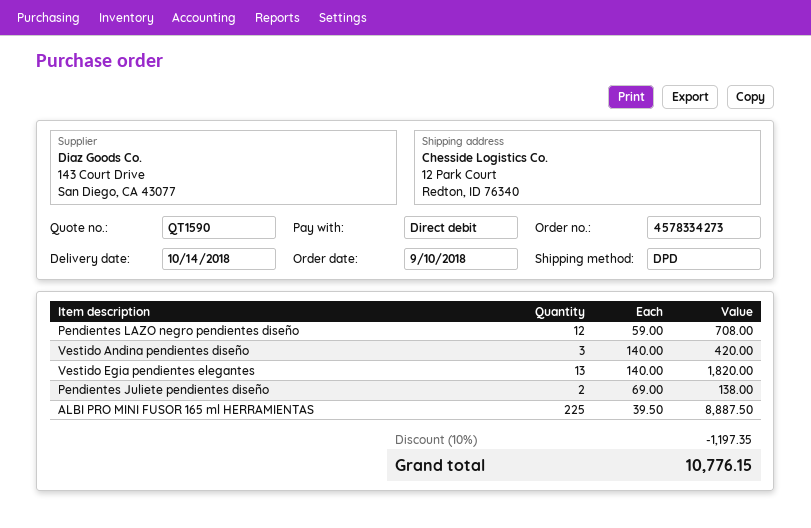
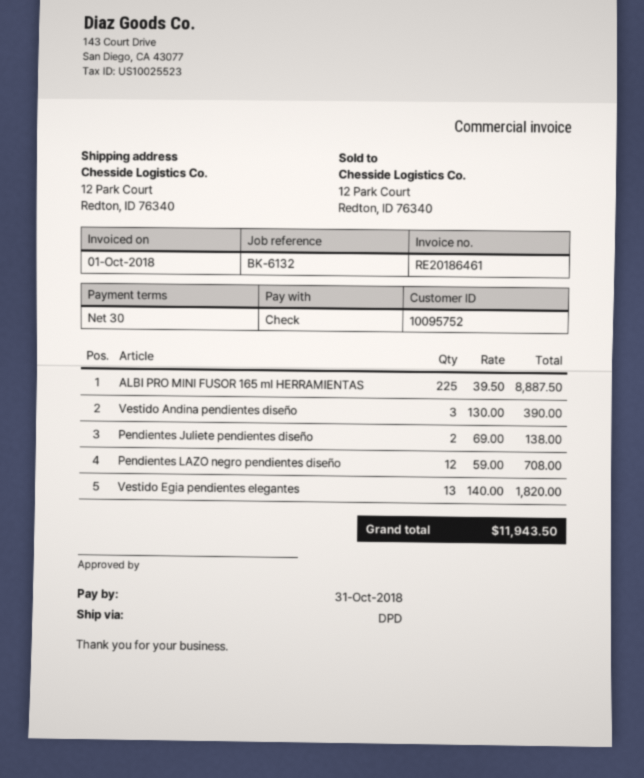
payment method: direct debit -> cheque
Vestido Andina pendientes diseño: 3 x 140.00 = 420.00 -> 3 x 130.00 = 390.00
discount: 10% = 1197.35 -> none
total: 10776.15 -> 11943.50

